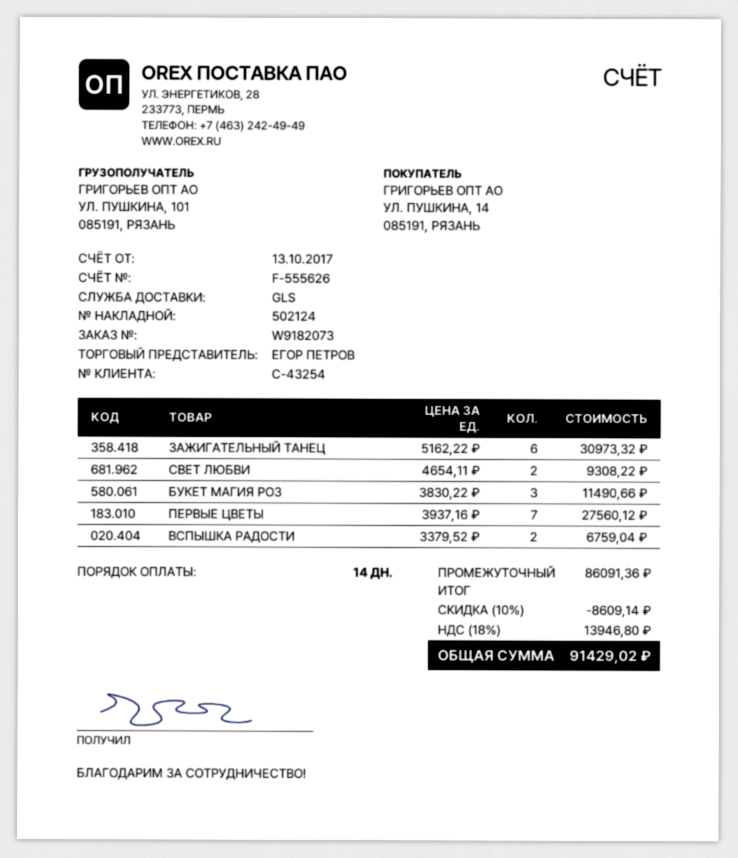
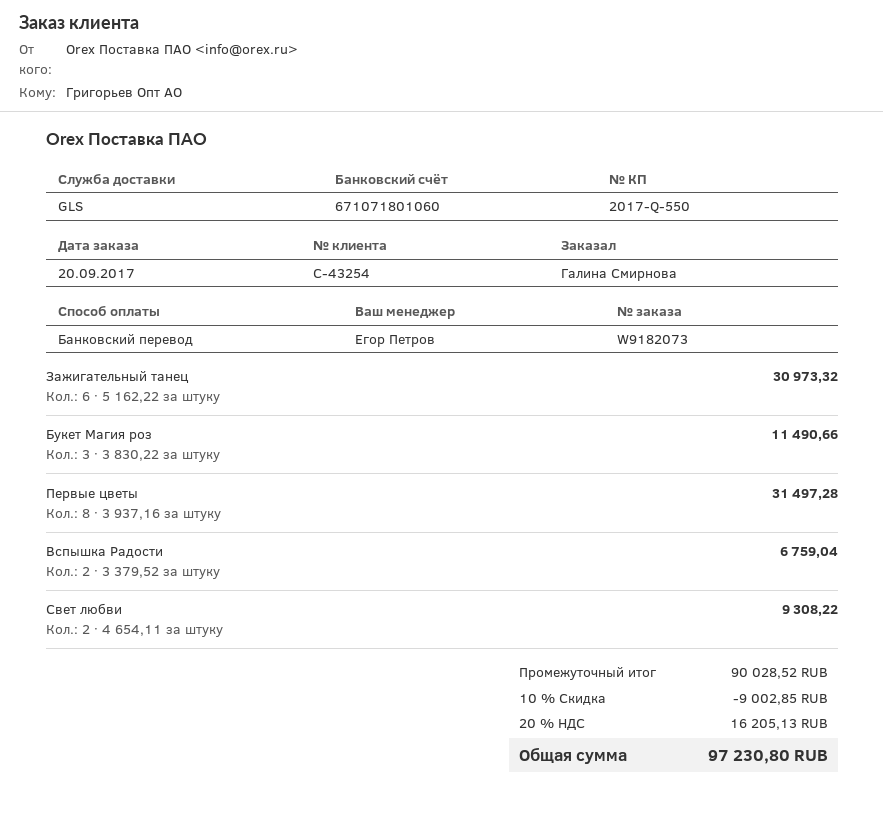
ПЕРВЫЕ ЦВЕТЫ: 7 x 3937.16 = 27560.12 -> 8 x 3937.16 = 31497.28
subtotal: 86091.36 -> 90028.52
discount: 10% = 8609.14 -> 10% = 9002.85
tax: 18% = 13946.80 -> 20% = 16205.13
total: 91429.02 -> 97230.80

